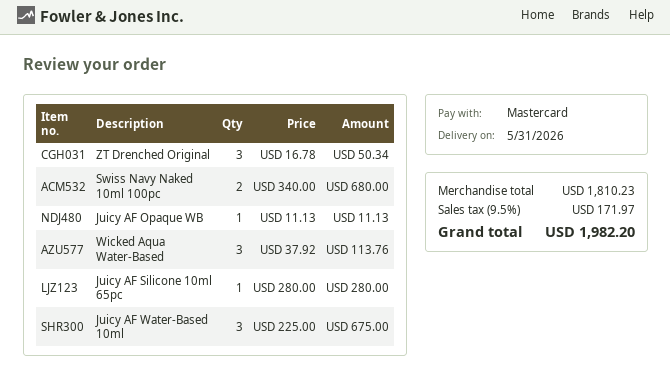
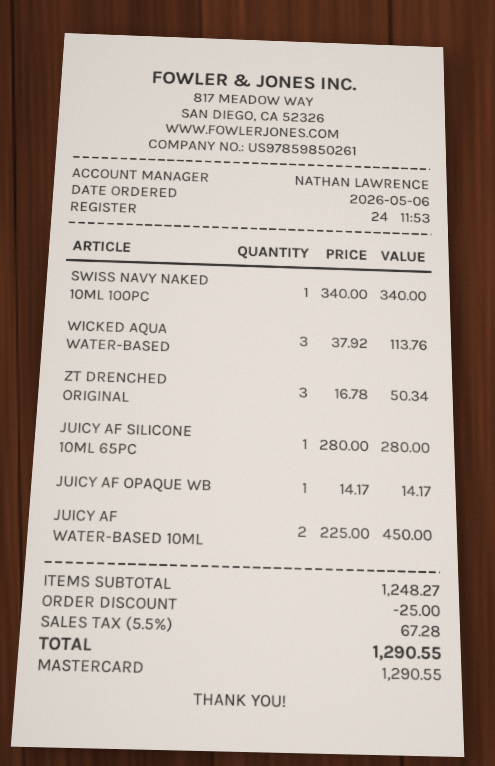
Swiss Navy Naked 10ml 100pc: 2 x 340.00 = 680.00 -> 1 x 340.00 = 340.00
Juicy AF Opaque WB: 1 x 11.13 = 11.13 -> 1 x 14.17 = 14.17
Juicy AF Water-Based 10ml: 3 x 225.00 = 675.00 -> 2 x 225.00 = 450.00
subtotal: 1810.23 -> 1248.27
discount: none -> 25.00
tax: 9.5% = 171.97 -> 5.5% = 67.28
total: 1982.20 -> 1290.55

